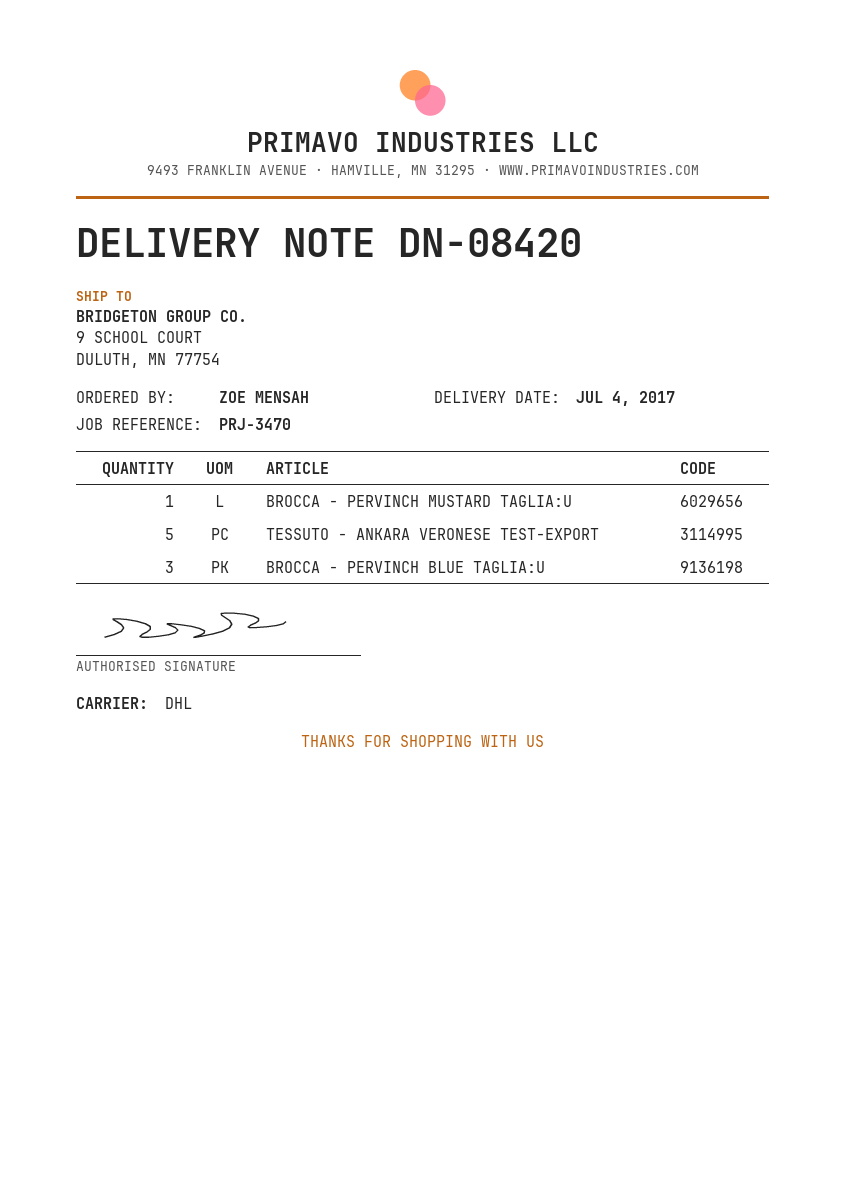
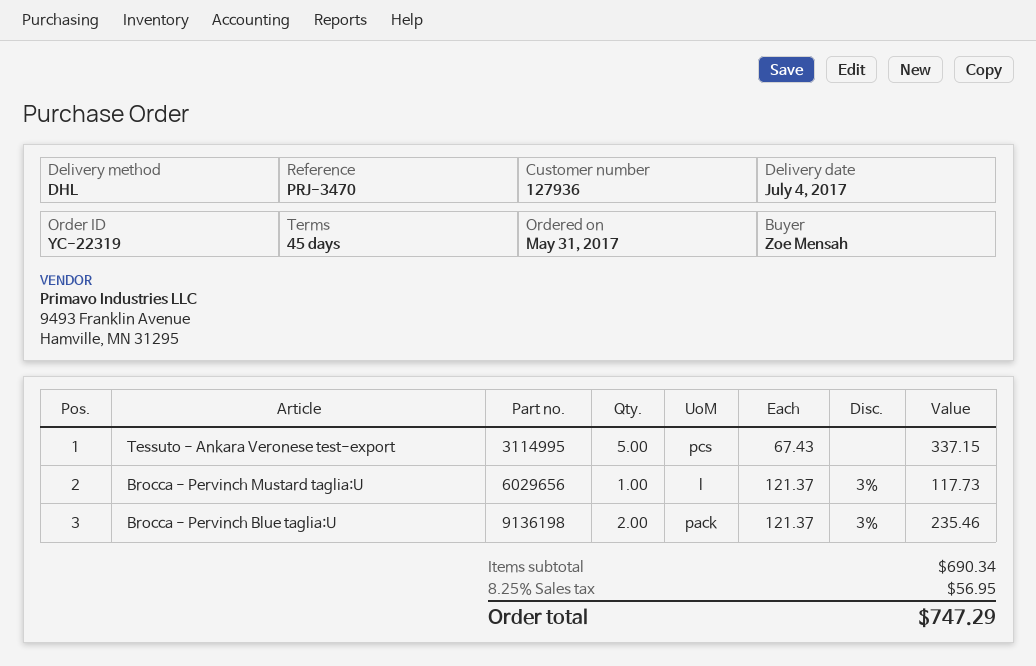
BROCCA - PERVINCH BLUE TAGLIA:U: 3 -> 2

